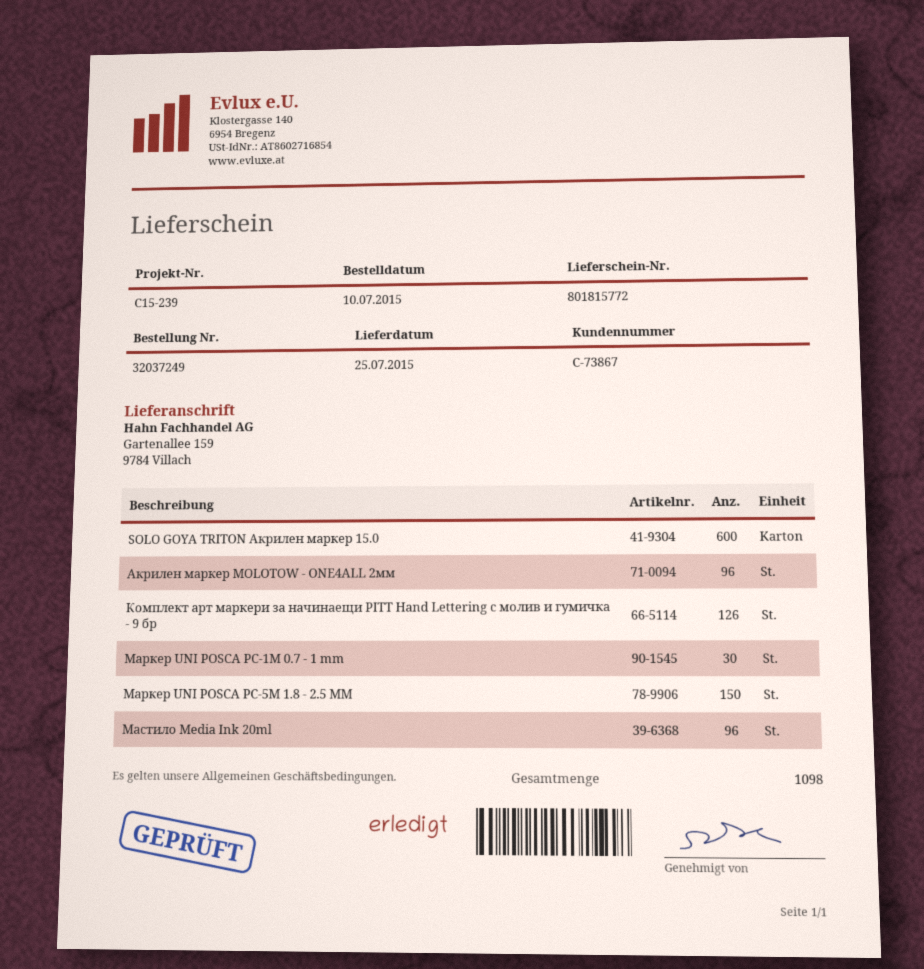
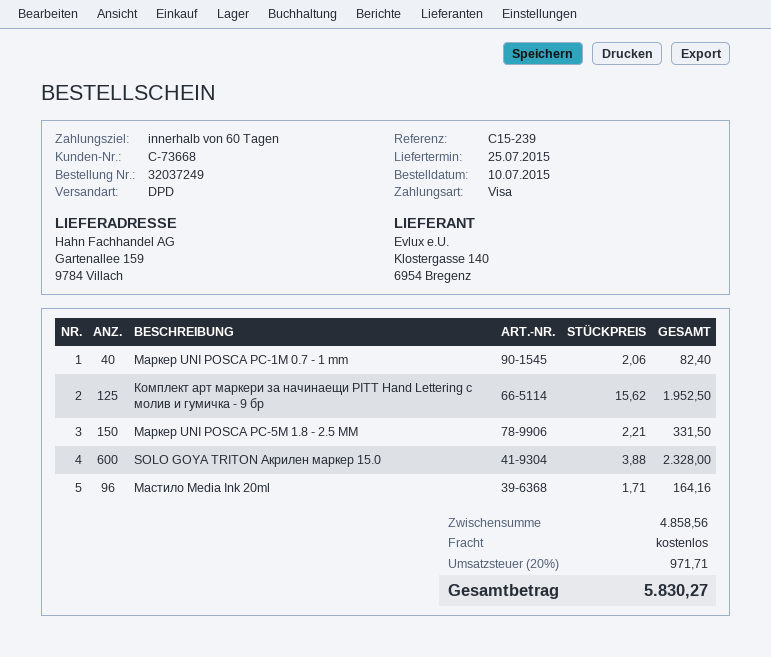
customer number: C-73867 -> C-73668
Акрилен маркер MOLOTOW - ONE4ALL 2мм: 96 -> none
Комплект арт маркери за начинаещи PITT Hand Lettering с молив и гумичка - 9 бр: 126 -> 125
Маркер UNI POSCA PC-1M 0.7 - 1 mm: 30 -> 40

